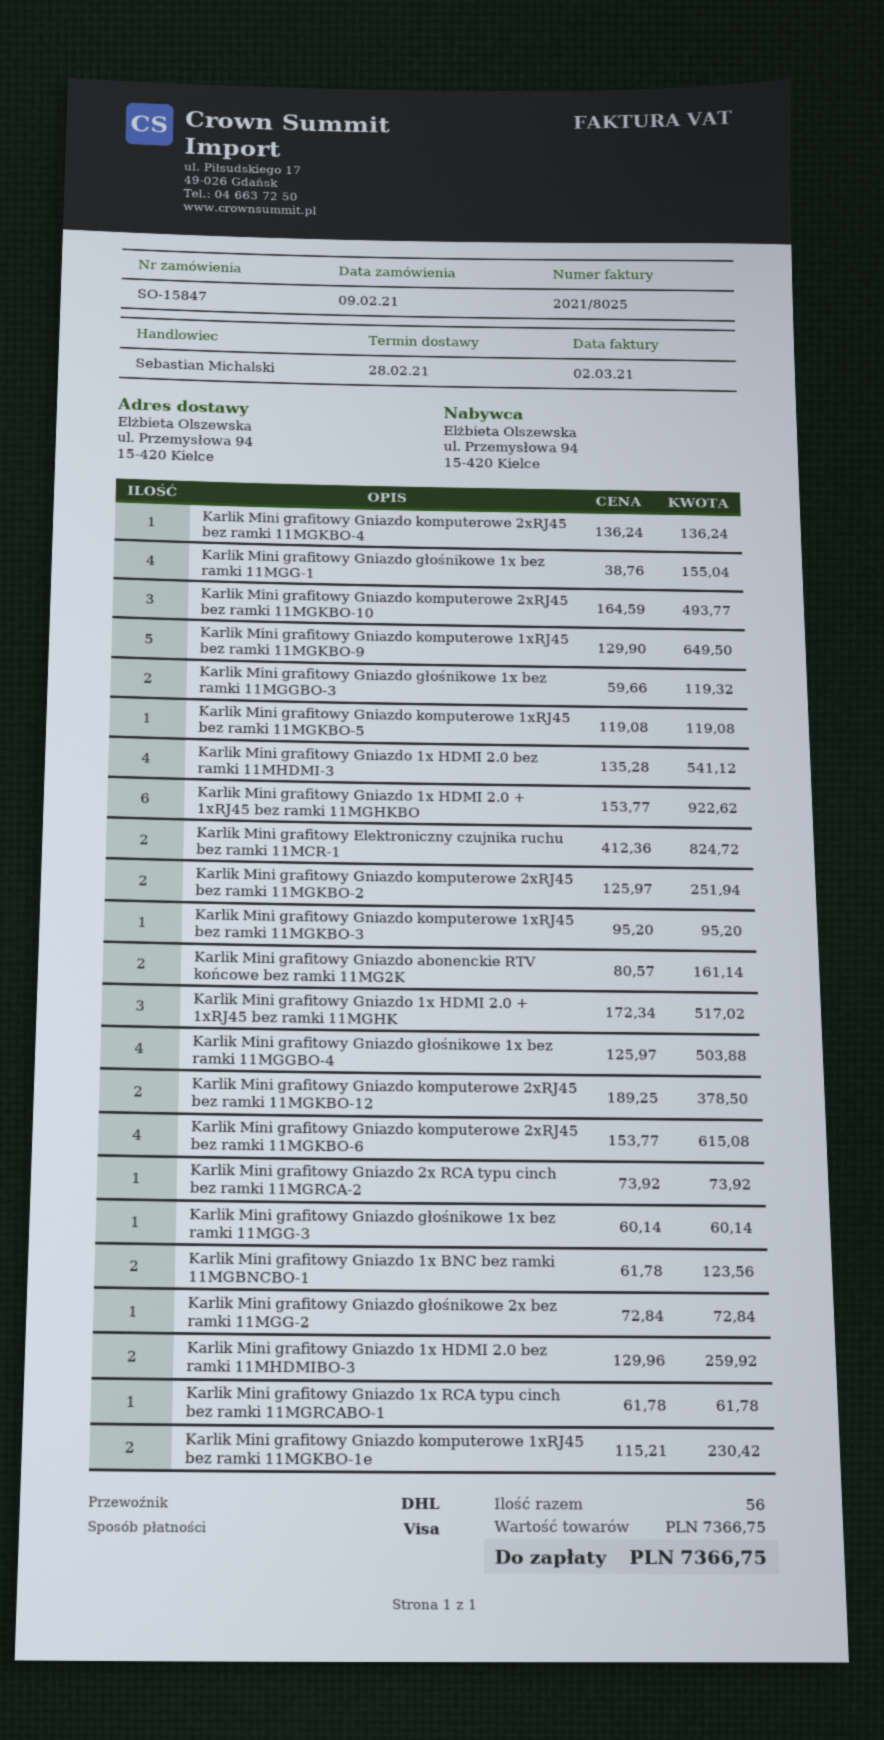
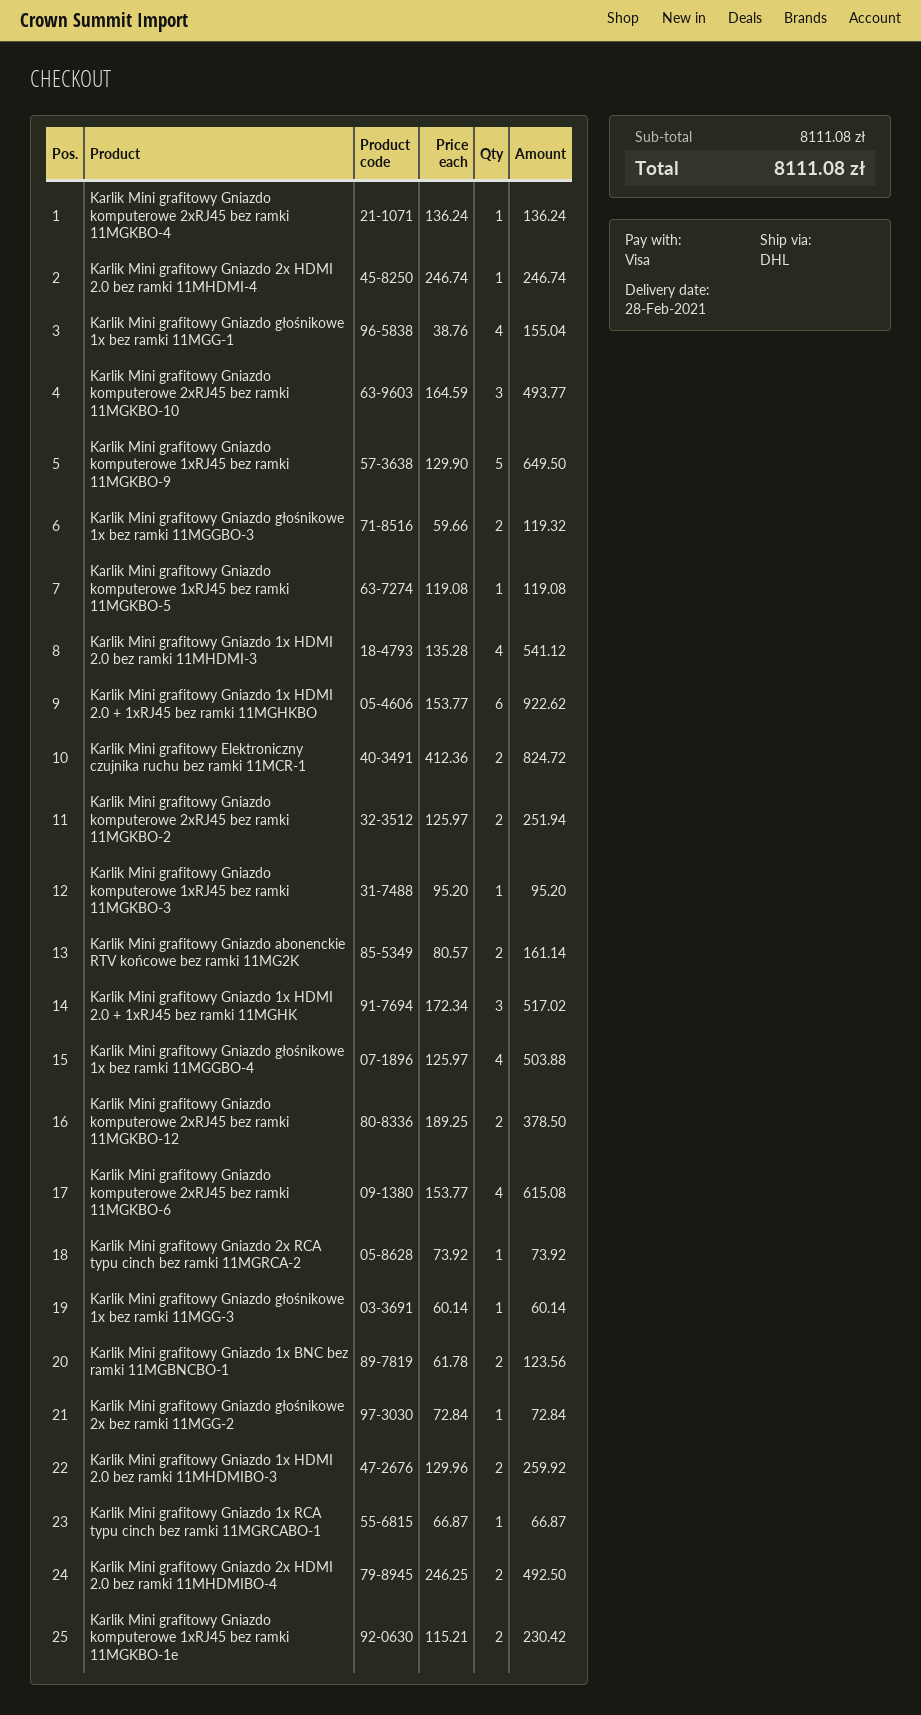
Karlik Mini grafitowy Gniazdo 1x RCA typu cinch bez ramki 11MGRCABO-1: 1 x 61.78 = 61.78 -> 1 x 66.87 = 66.87
Karlik Mini grafitowy Gniazdo 2x HDMI 2.0 bez ramki 11MHDMI-4: none -> 1 x 246.74 = 246.74
Karlik Mini grafitowy Gniazdo 2x HDMI 2.0 bez ramki 11MHDMIBO-4: none -> 2 x 246.25 = 492.50
subtotal: 7366.75 -> 8111.08
total: 7366.75 -> 8111.08

